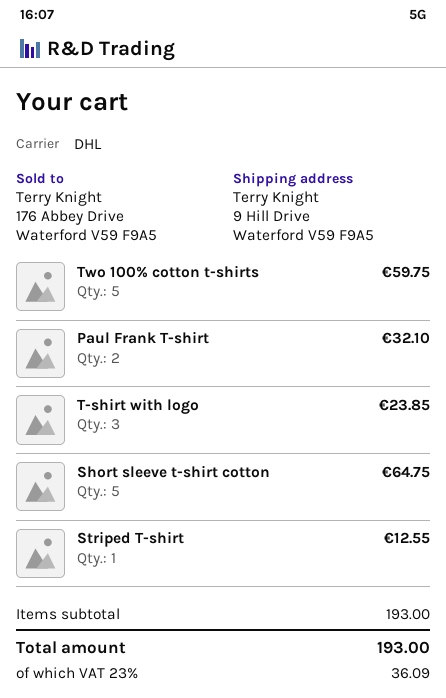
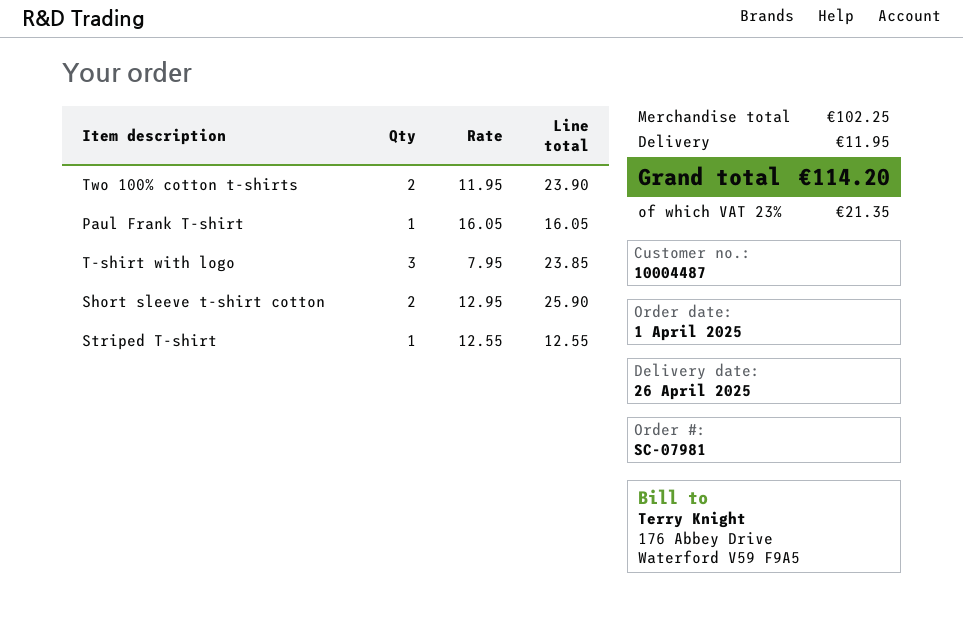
Two 100% cotton t-shirts: 5 for 59.75 -> 2 for 23.90
Paul Frank T-shirt: 2 for 32.10 -> 1 for 16.05
Short sleeve t-shirt cotton: 5 for 64.75 -> 2 for 25.90
subtotal: 193.00 -> 102.25
shipping: none -> 11.95
tax: 23% = 36.09 -> 23% = 21.35
total: 193.00 -> 114.20

